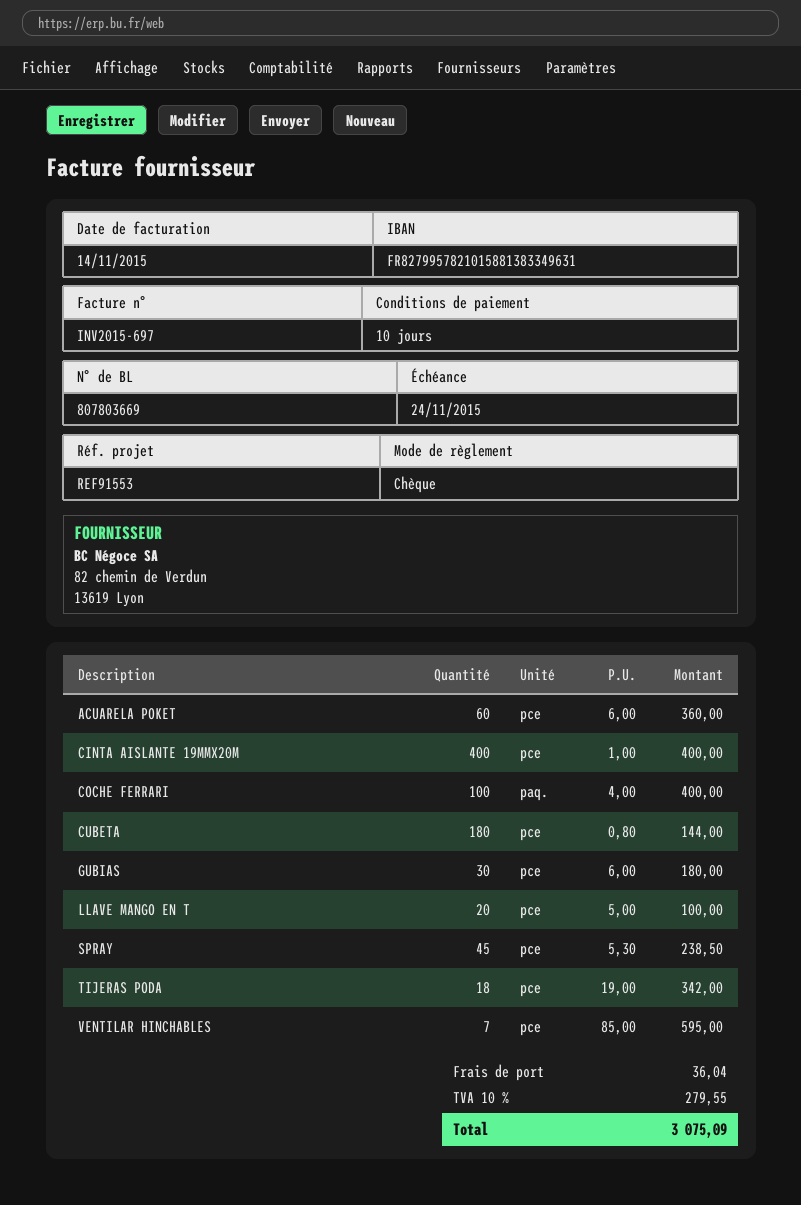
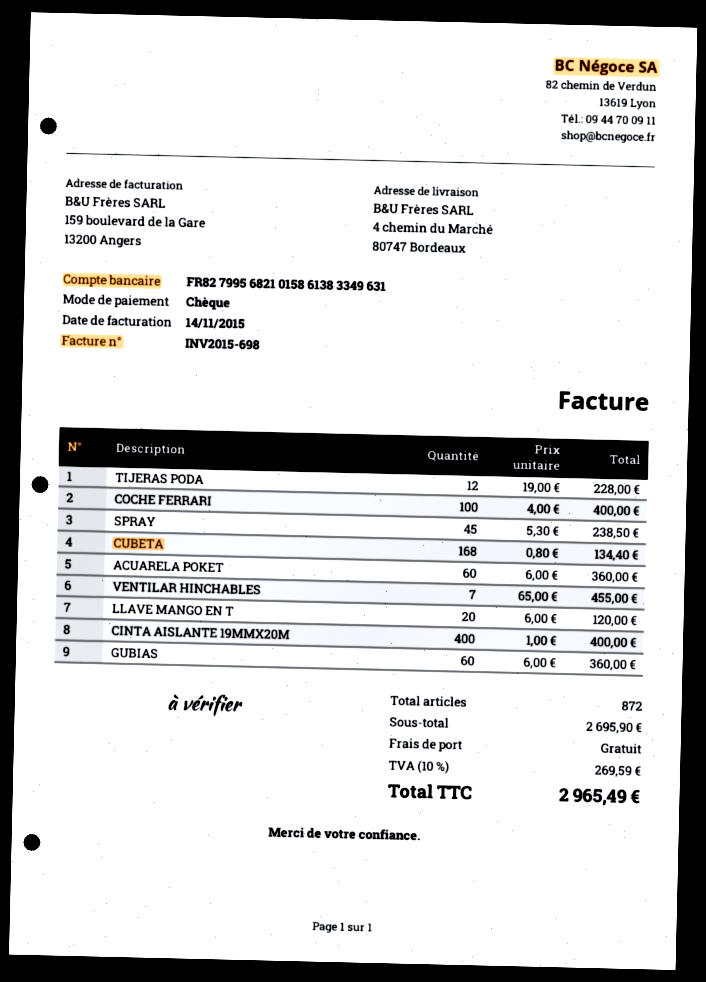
invoice number: INV2015-697 -> INV2015-698
bank account: FR8279957821015881383349631 -> FR8279956821015861383349631
CUBETA: 180 x 0.80 = 144.00 -> 168 x 0.80 = 134.40
GUBIAS: 30 x 6.00 = 180.00 -> 60 x 6.00 = 360.00
LLAVE MANGO EN T: 20 x 5.00 = 100.00 -> 20 x 6.00 = 120.00
TIJERAS PODA: 18 x 19.00 = 342.00 -> 12 x 19.00 = 228.00
VENTILAR HINCHABLES: 7 x 85.00 = 595.00 -> 7 x 65.00 = 455.00
shipping: 36.04 -> 0.00
tax: 10% = 279.55 -> 10% = 269.59
total: 3075.09 -> 2965.49

